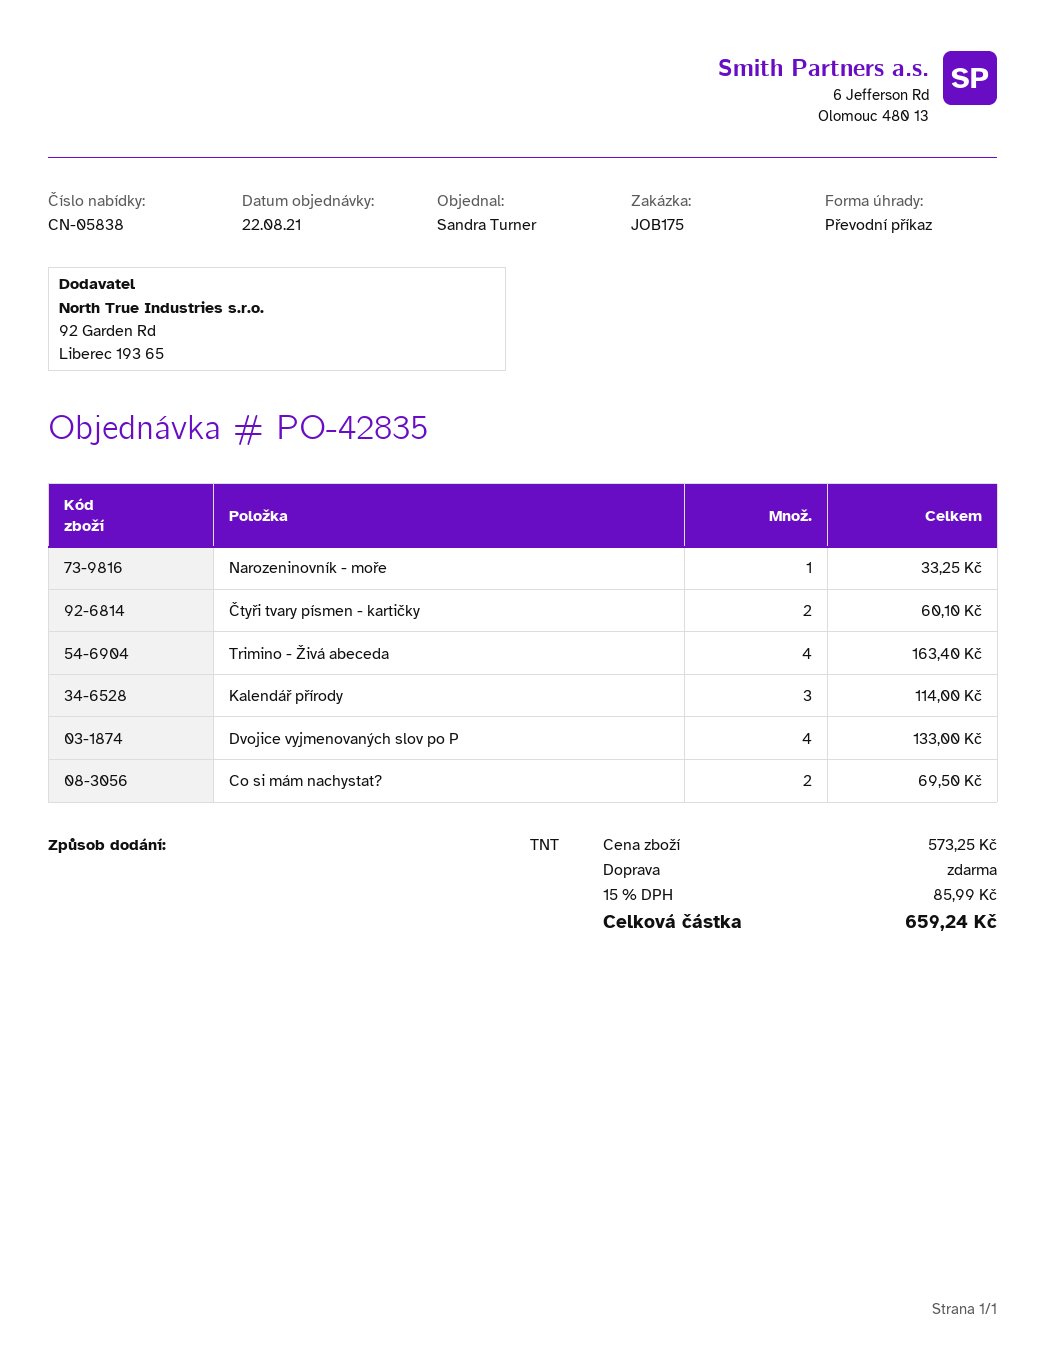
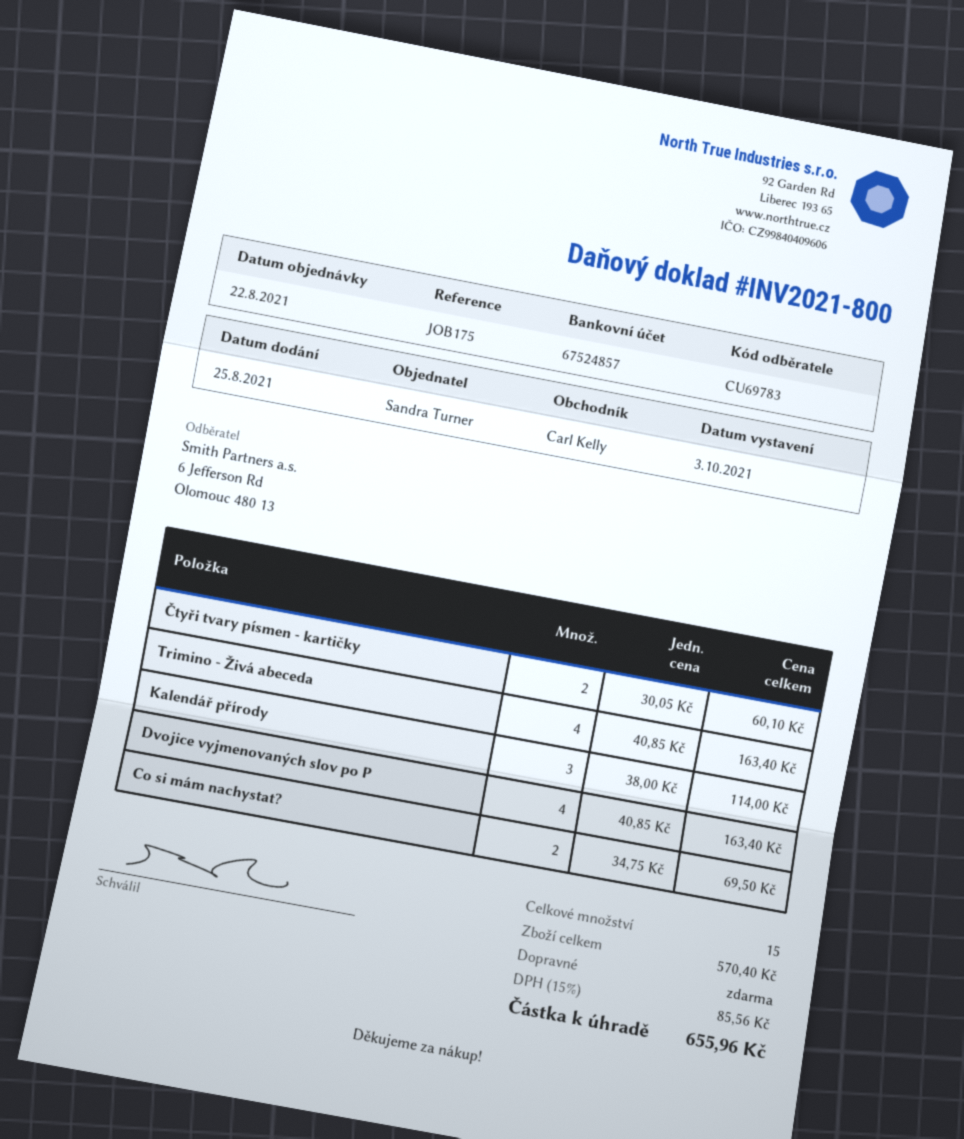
Narozeninovník - moře: 1 for 33.25 -> none
Dvojice vyjmenovaných slov po P: 4 for 133.00 -> 4 for 163.40
subtotal: 573.25 -> 570.40
tax: 15% = 85.99 -> 15% = 85.56
total: 659.24 -> 655.96

